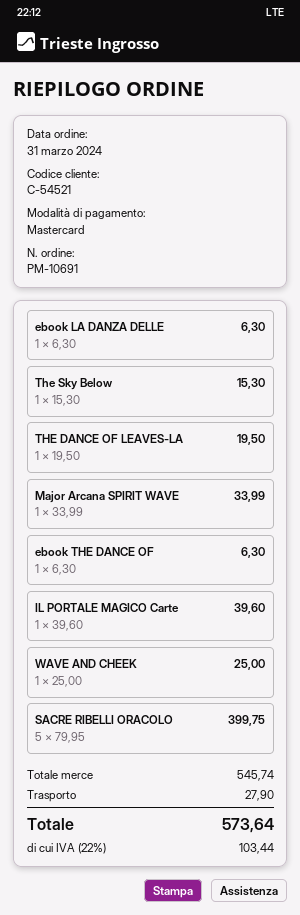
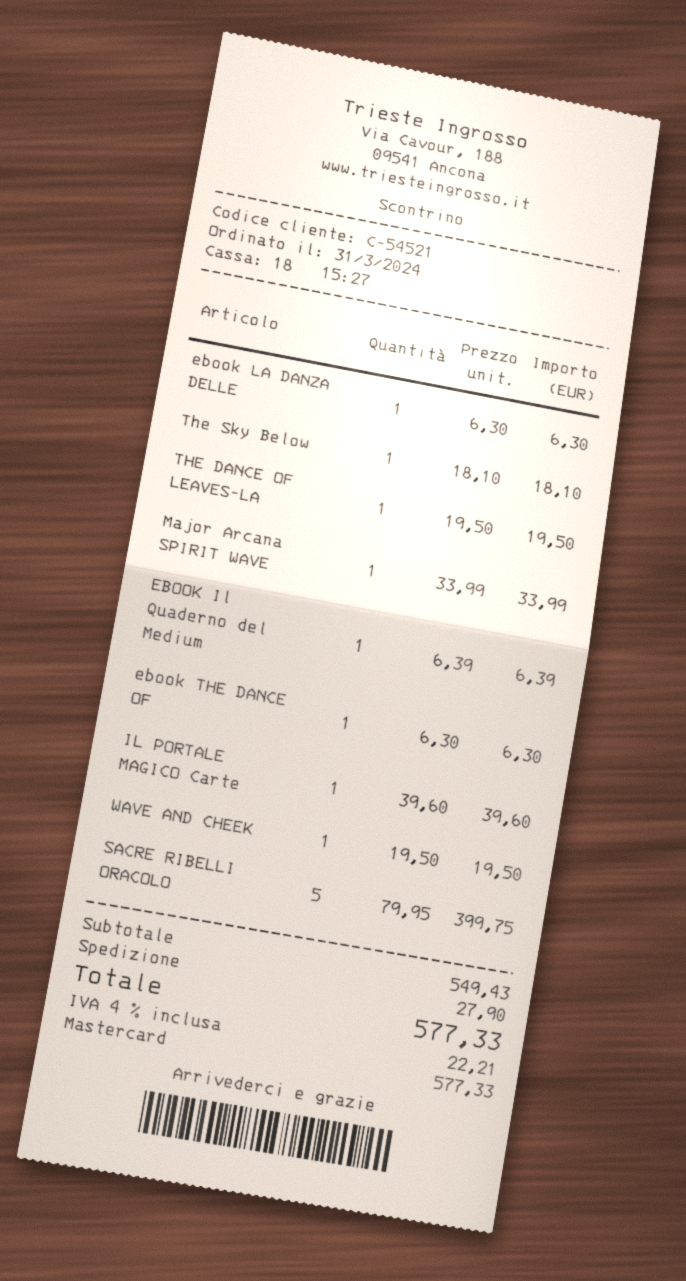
The Sky Below: 1 x 15.30 = 15.30 -> 1 x 18.10 = 18.10
WAVE AND CHEEK: 1 x 25.00 = 25.00 -> 1 x 19.50 = 19.50
EBOOK Il Quaderno del Medium: none -> 1 x 6.39 = 6.39
subtotal: 545.74 -> 549.43
tax: 22% = 103.44 -> 4% = 22.21
total: 573.64 -> 577.33

